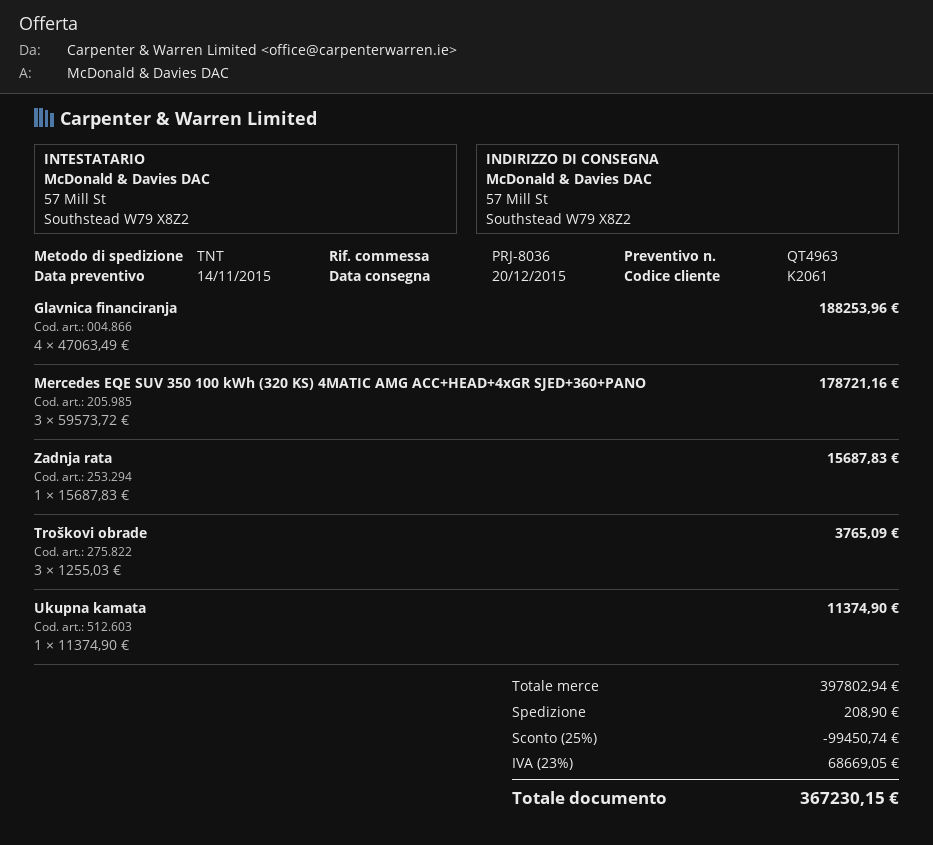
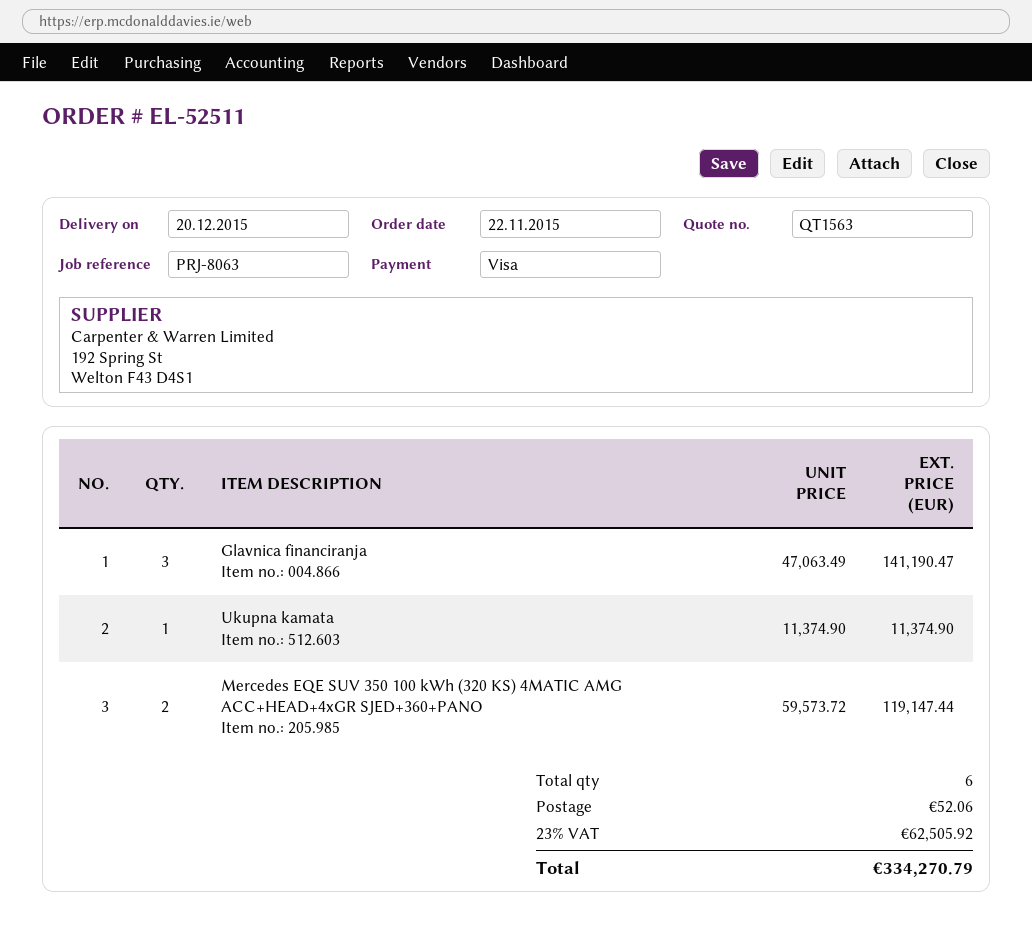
quote number: QT4963 -> QT1563
reference: PRJ-8036 -> PRJ-8063
Glavnica financiranja: 4 x 47063.49 = 188253.96 -> 3 x 47063.49 = 141190.47
Mercedes EQE SUV 350 100 kWh (320 KS) 4MATIC AMG ACC+HEAD+4xGR SJED+360+PANO: 3 x 59573.72 = 178721.16 -> 2 x 59573.72 = 119147.44
Zadnja rata: 1 x 15687.83 = 15687.83 -> none
Troškovi obrade: 3 x 1255.03 = 3765.09 -> none
discount: 25% = 99450.74 -> none
shipping: 208.90 -> 52.06
tax: 23% = 68669.05 -> 23% = 62505.92
total: 367230.15 -> 334270.79

